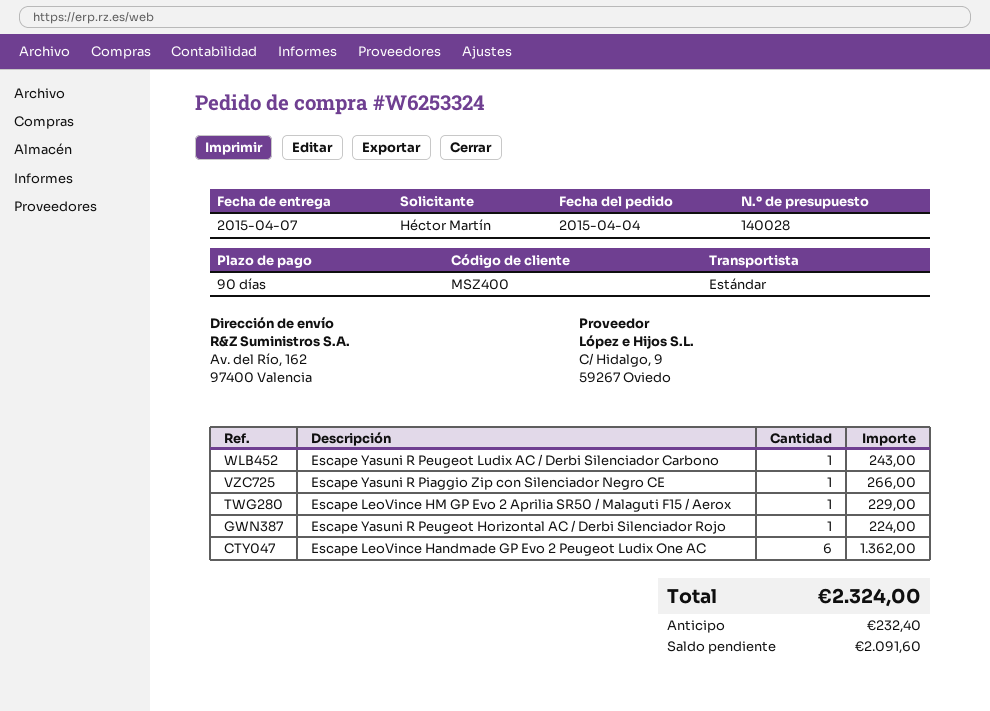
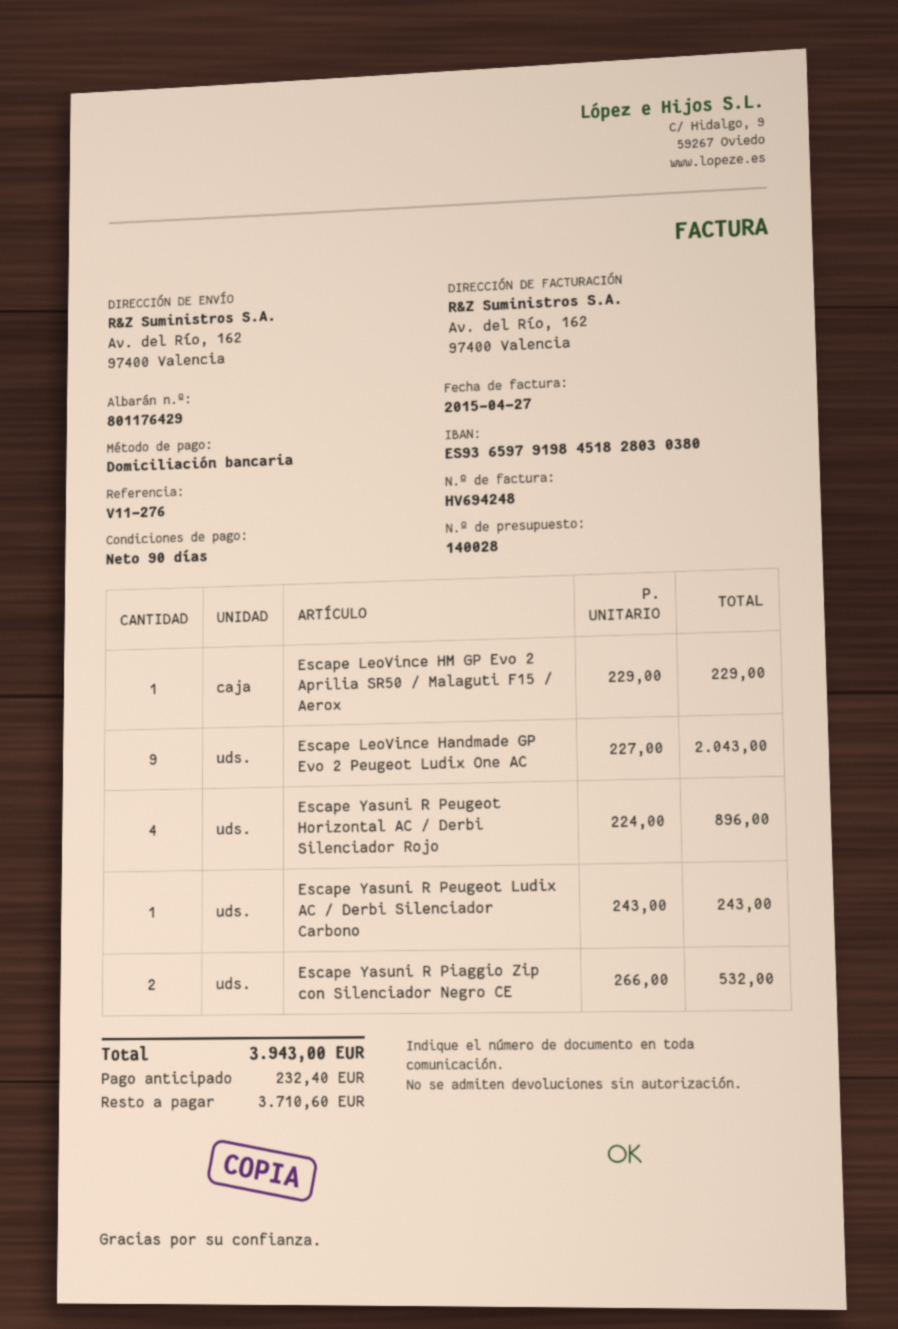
Escape Yasuni R Piaggio Zip con Silenciador Negro CE: 1 for 266.00 -> 2 for 532.00
Escape Yasuni R Peugeot Horizontal AC / Derbi Silenciador Rojo: 1 for 224.00 -> 4 for 896.00
Escape LeoVince Handmade GP Evo 2 Peugeot Ludix One AC: 6 for 1362.00 -> 9 for 2043.00
total: 2324.00 -> 3943.00
balance: 2091.60 -> 3710.60

